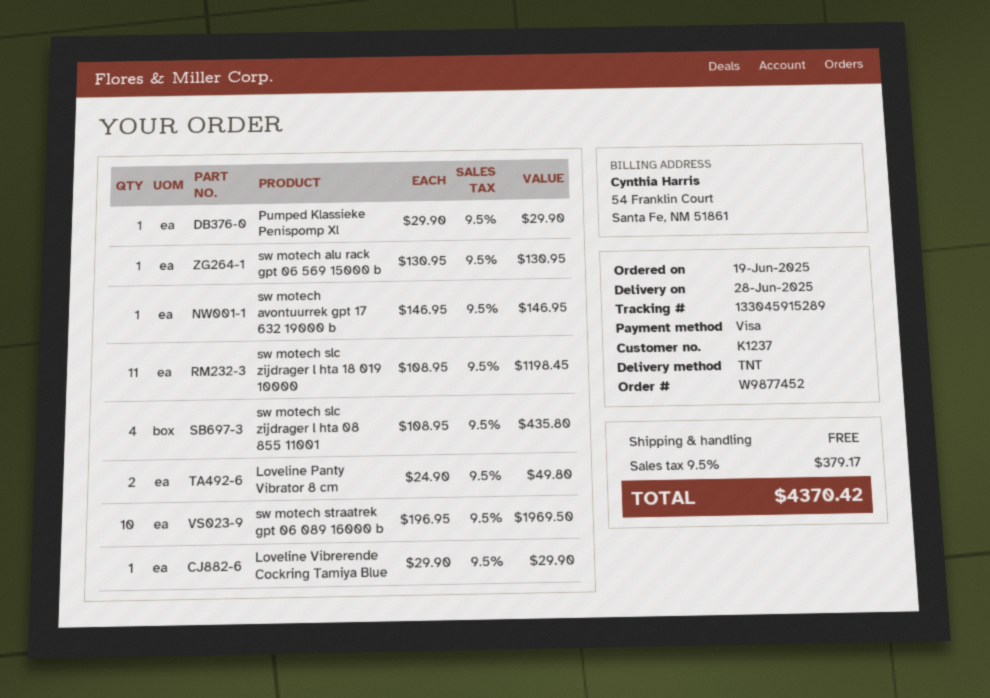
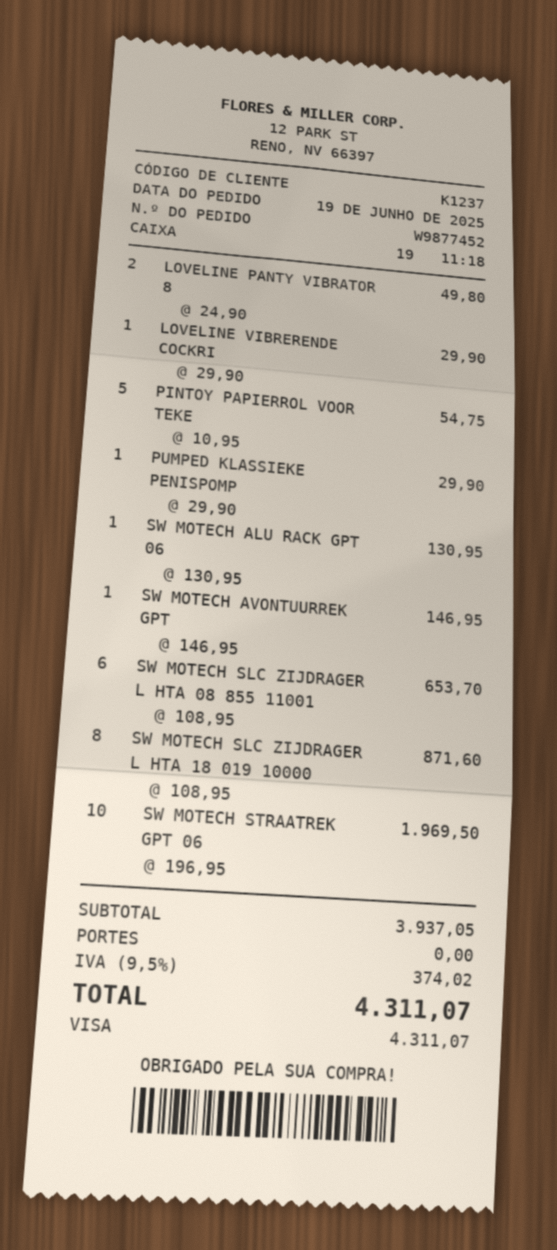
sw motech slc zijdrager l hta 18 019 10000: 11 x 108.95 = 1198.45 -> 8 x 108.95 = 871.60
sw motech slc zijdrager l hta 08 855 11001: 4 x 108.95 = 435.80 -> 6 x 108.95 = 653.70
PINTOY PAPIERROL VOOR TEKE: none -> 5 x 10.95 = 54.75
tax: 9.5% = 379.17 -> 9.5% = 374.02
total: 4370.42 -> 4311.07

